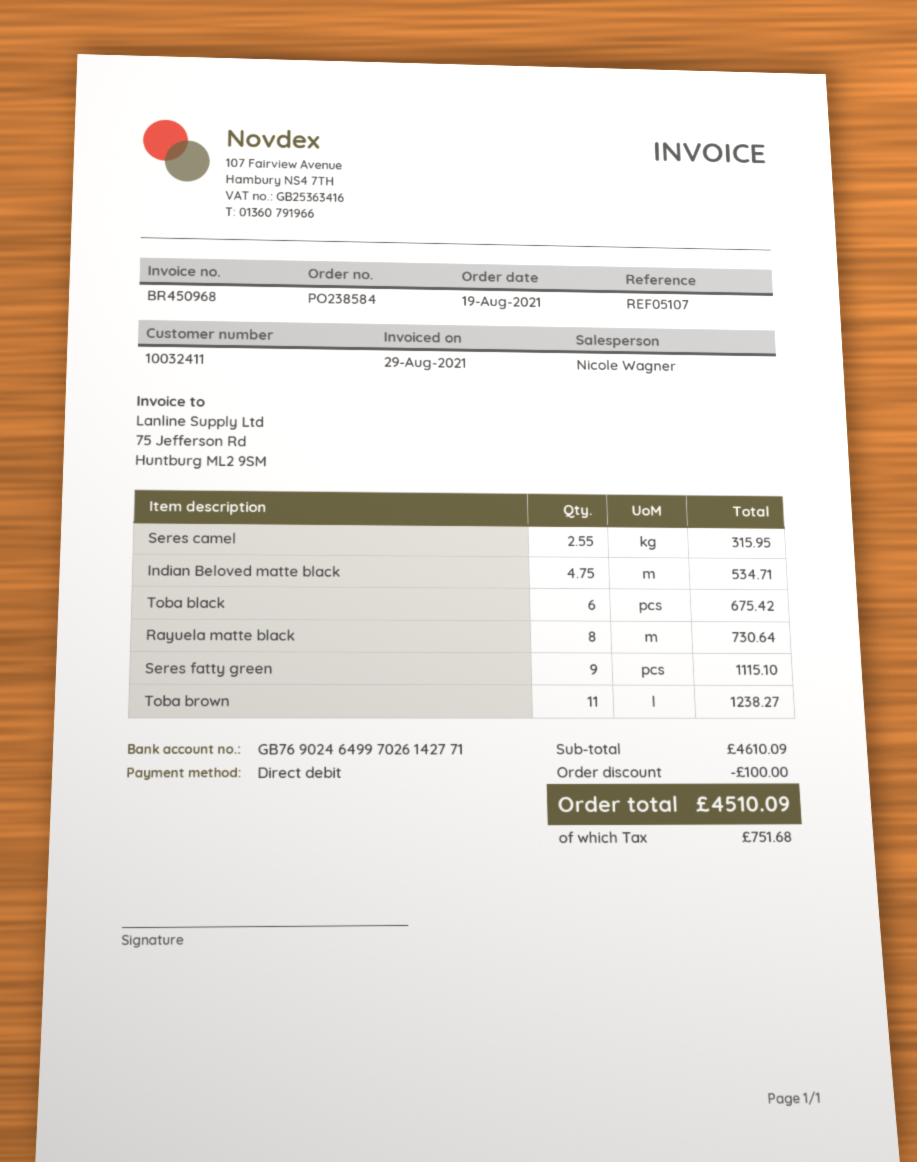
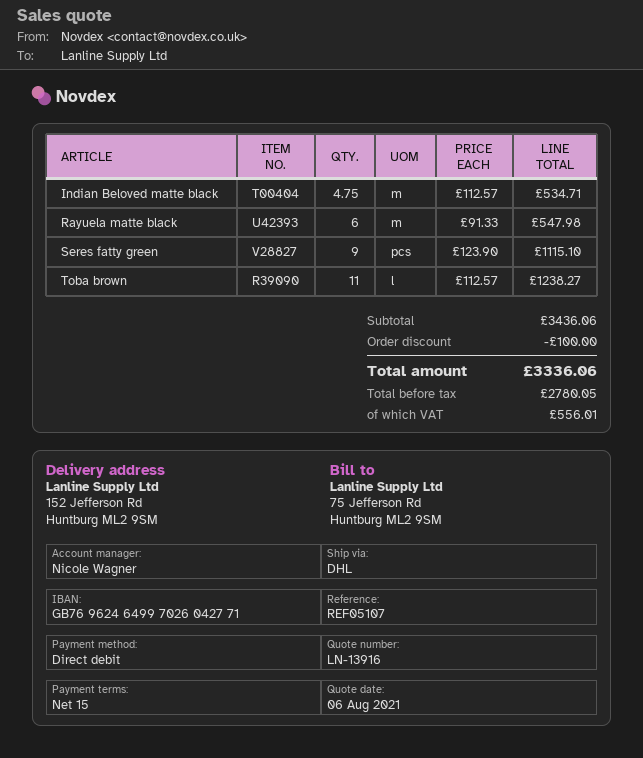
bank account: GB76902464997026142771 -> GB76962464997026042771
Seres camel: 2.55 for 315.95 -> none
Toba black: 6 for 675.42 -> none
Rayuela matte black: 8 for 730.64 -> 6 for 547.98
subtotal: 4610.09 -> 3436.06
tax: 751.68 -> 556.01
total: 4510.09 -> 3336.06

